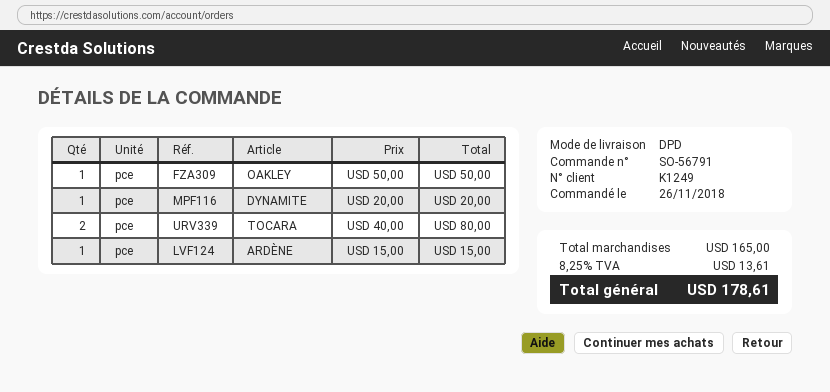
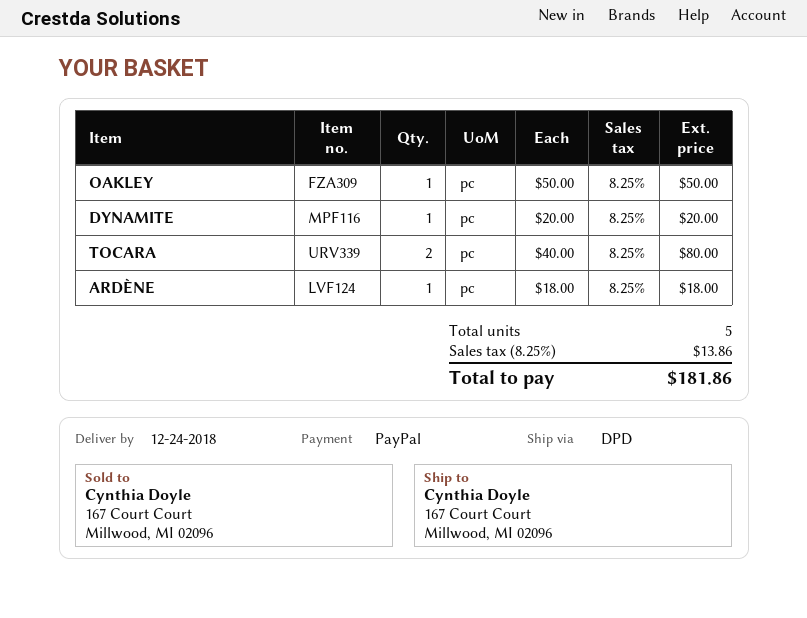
ARDÈNE: 1 x 15.00 = 15.00 -> 1 x 18.00 = 18.00
tax: 8.25% = 13.61 -> 8.25% = 13.86
total: 178.61 -> 181.86

